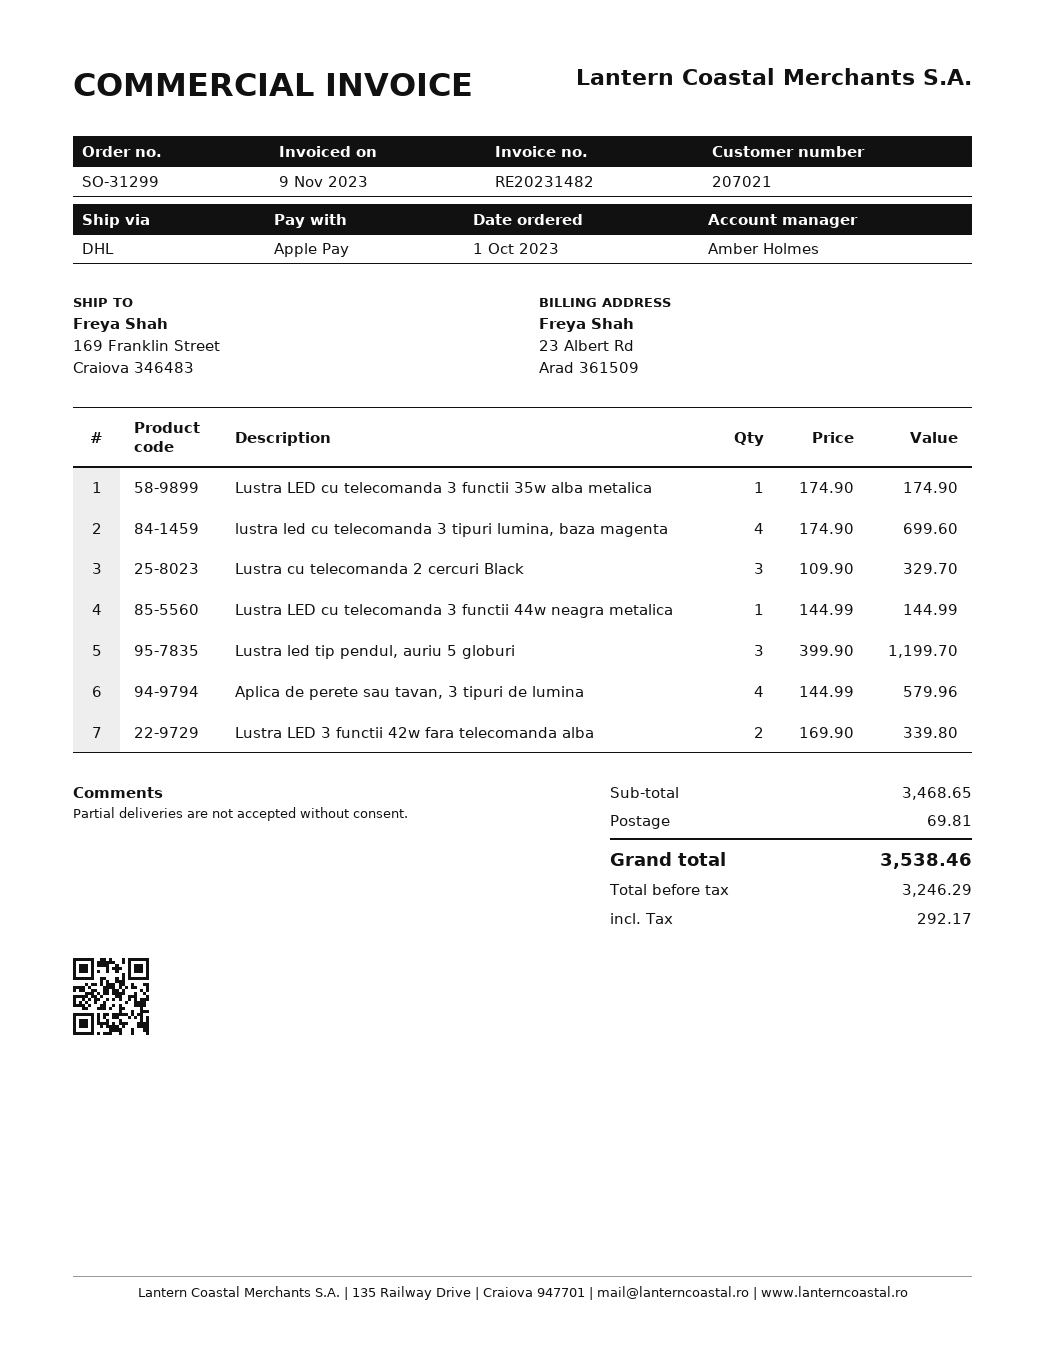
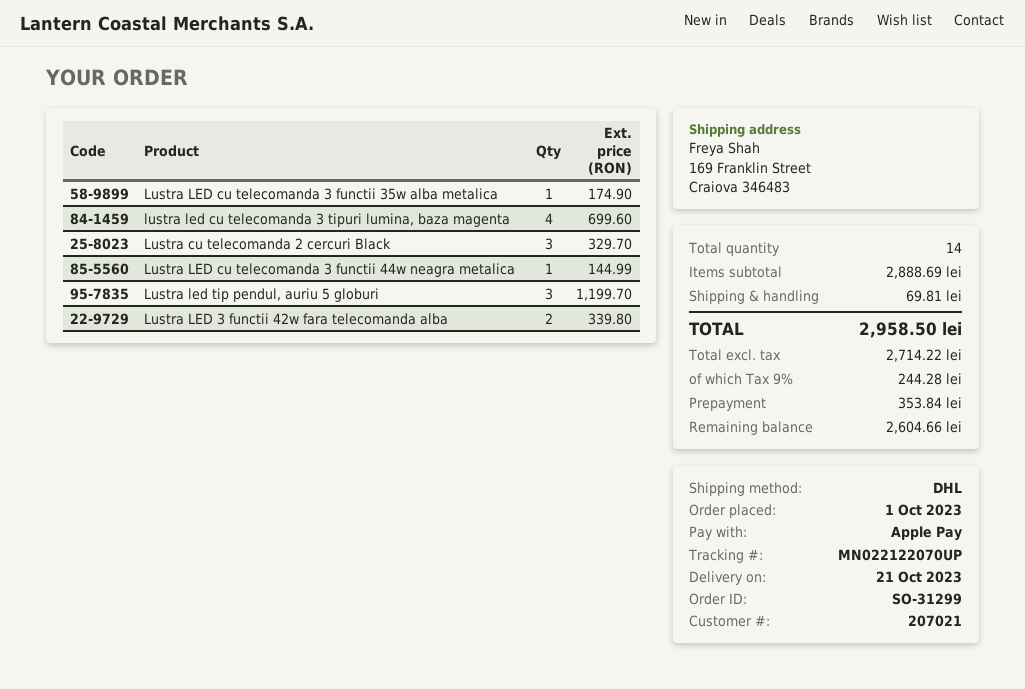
Aplica de perete sau tavan, 3 tipuri de lumina: 4 for 579.96 -> none
subtotal: 3468.65 -> 2888.69
net: 3246.29 -> 2714.22
tax: 292.17 -> 244.28
total: 3538.46 -> 2958.50

